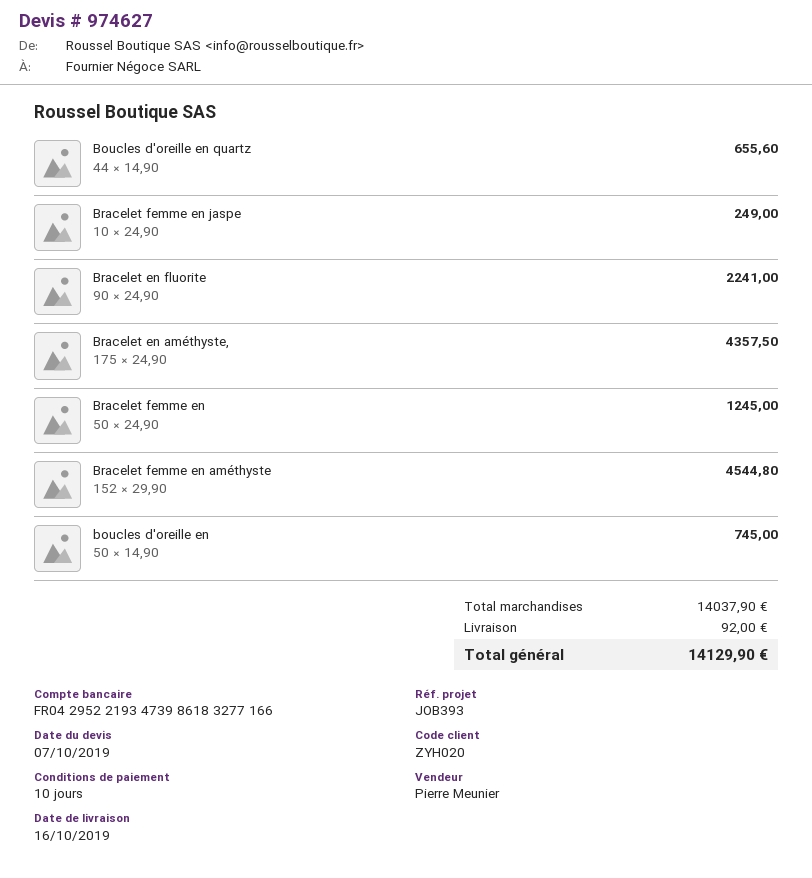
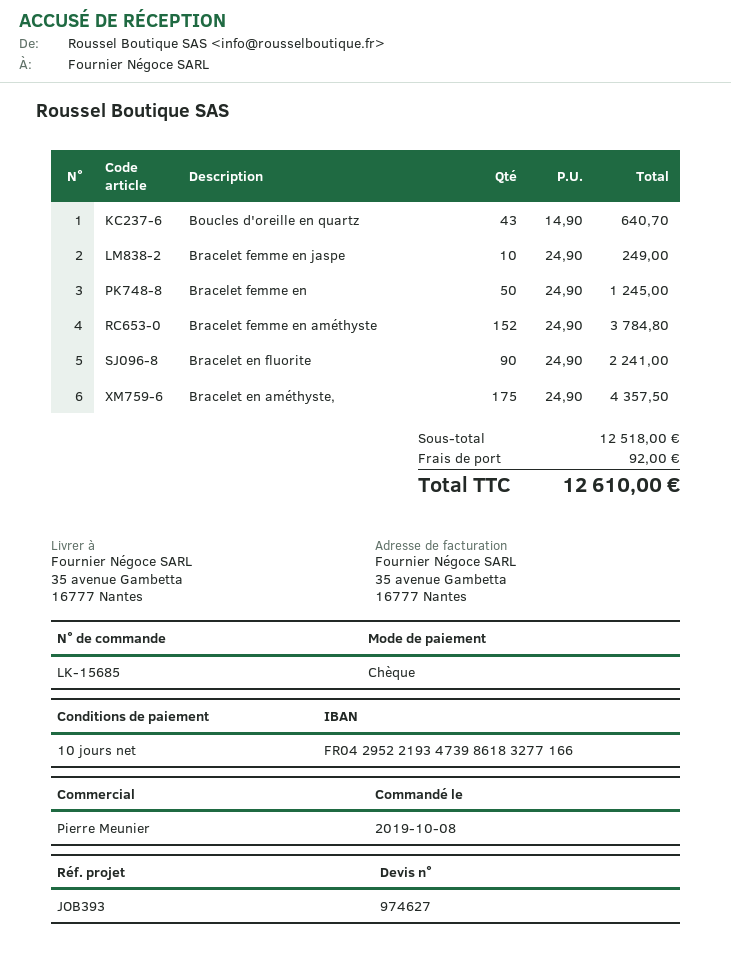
Boucles d'oreille en quartz: 44 x 14.90 = 655.60 -> 43 x 14.90 = 640.70
Bracelet femme en améthyste: 152 x 29.90 = 4544.80 -> 152 x 24.90 = 3784.80
boucles d'oreille en: 50 x 14.90 = 745.00 -> none
subtotal: 14037.90 -> 12518.00
total: 14129.90 -> 12610.00

